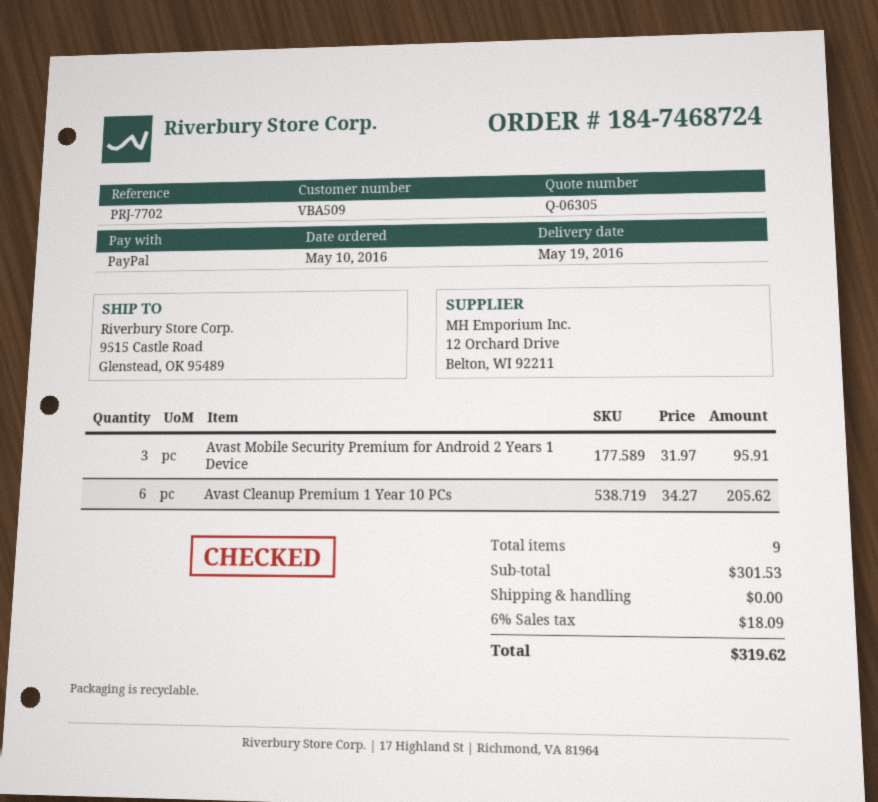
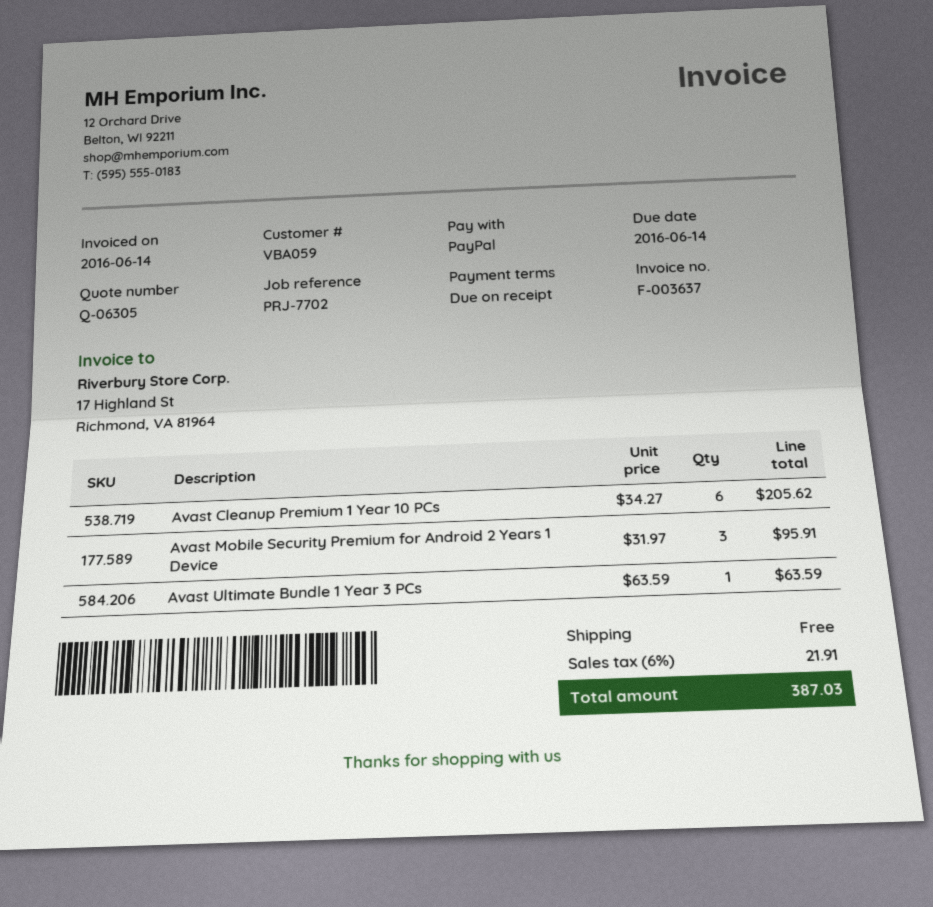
customer number: VBA509 -> VBA059
Avast Ultimate Bundle 1 Year 3 PCs: none -> 1 x 63.59 = 63.59
tax: 6% = 18.09 -> 6% = 21.91
total: 319.62 -> 387.03

